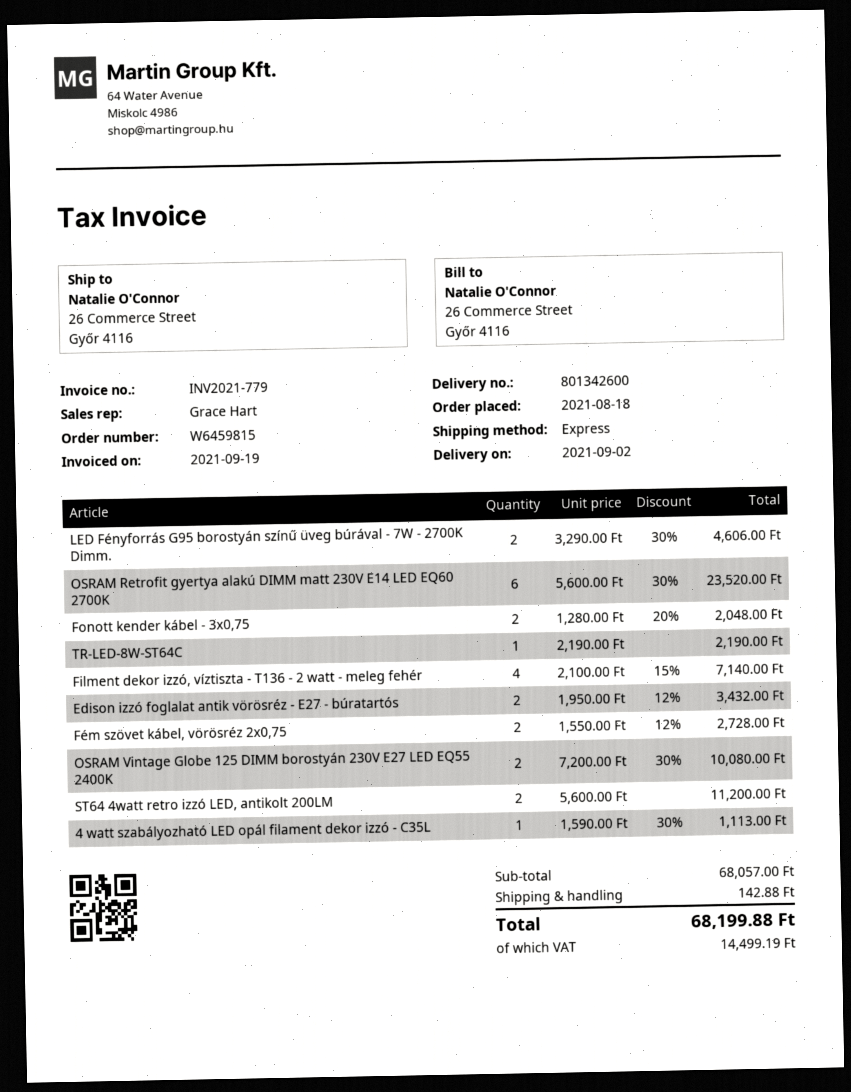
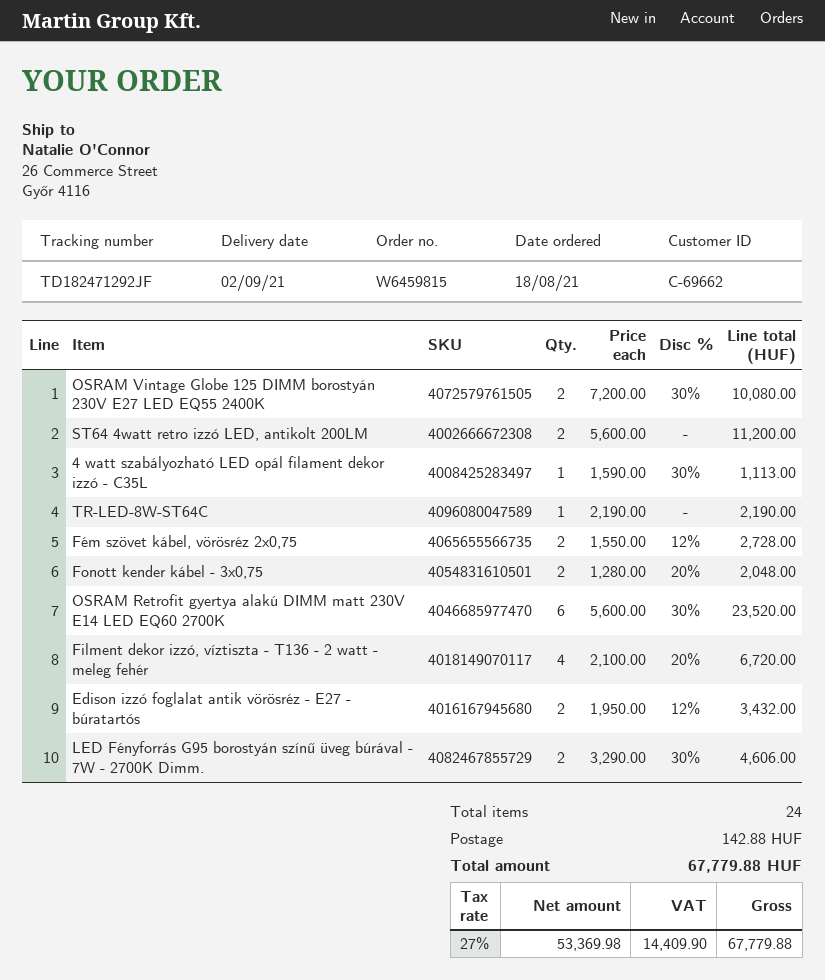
Filment dekor izzó, víztiszta - T136 - 2 watt - meleg fehér: 4 x 2100.00 - 15% = 7140.00 -> 4 x 2100.00 - 20% = 6720.00
tax: 14499.19 -> 14409.90
total: 68199.88 -> 67779.88

